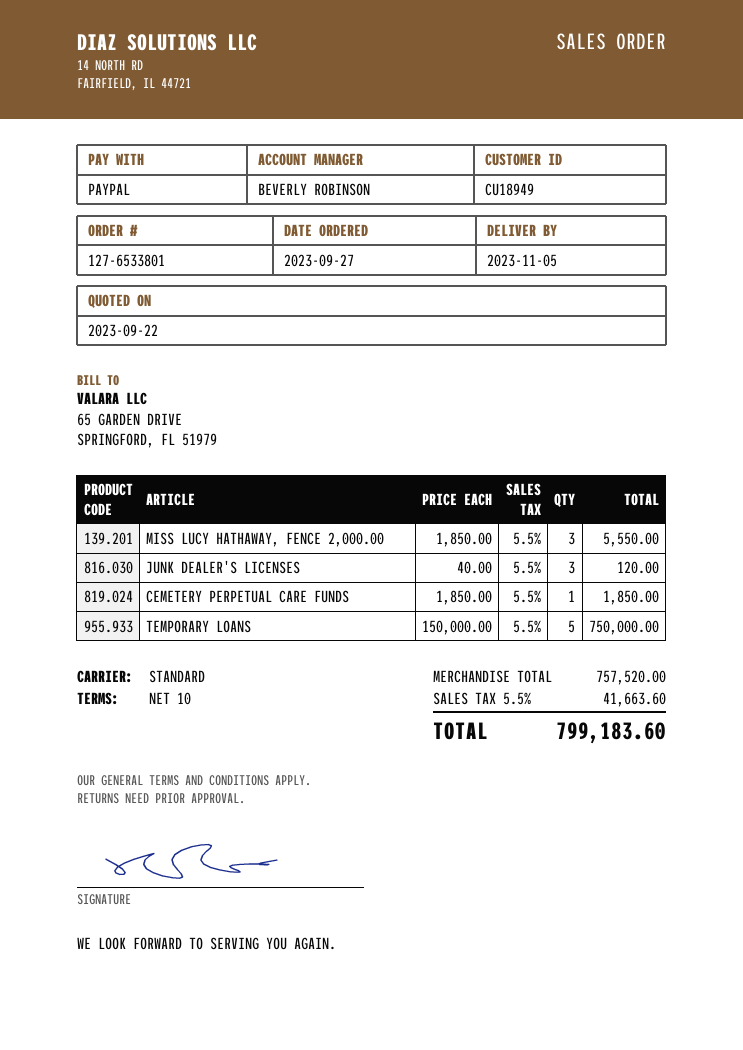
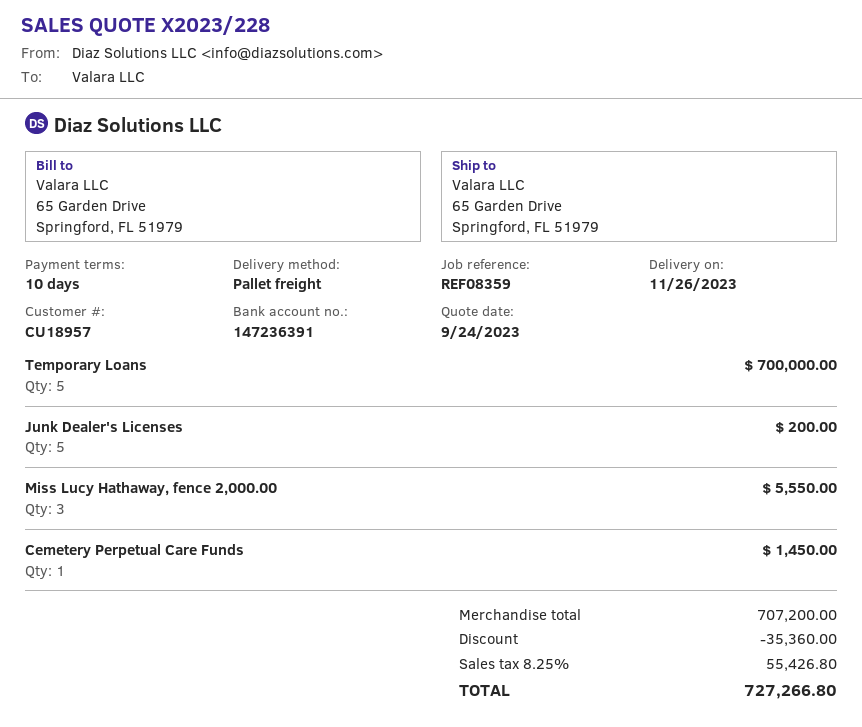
quote date: 2023-09-22 -> 2023-09-24
delivery date: 2023-11-05 -> 2023-11-26
customer number: CU18949 -> CU18957
shipping method: standard -> pallet freight
JUNK DEALER'S LICENSES: 3 for 120.00 -> 5 for 200.00
CEMETERY PERPETUAL CARE FUNDS: 1 for 1850.00 -> 1 for 1450.00
TEMPORARY LOANS: 5 for 750000.00 -> 5 for 700000.00
subtotal: 757520.00 -> 707200.00
discount: none -> 35360.00
tax: 5.5% = 41663.60 -> 8.25% = 55426.80
total: 799183.60 -> 727266.80

